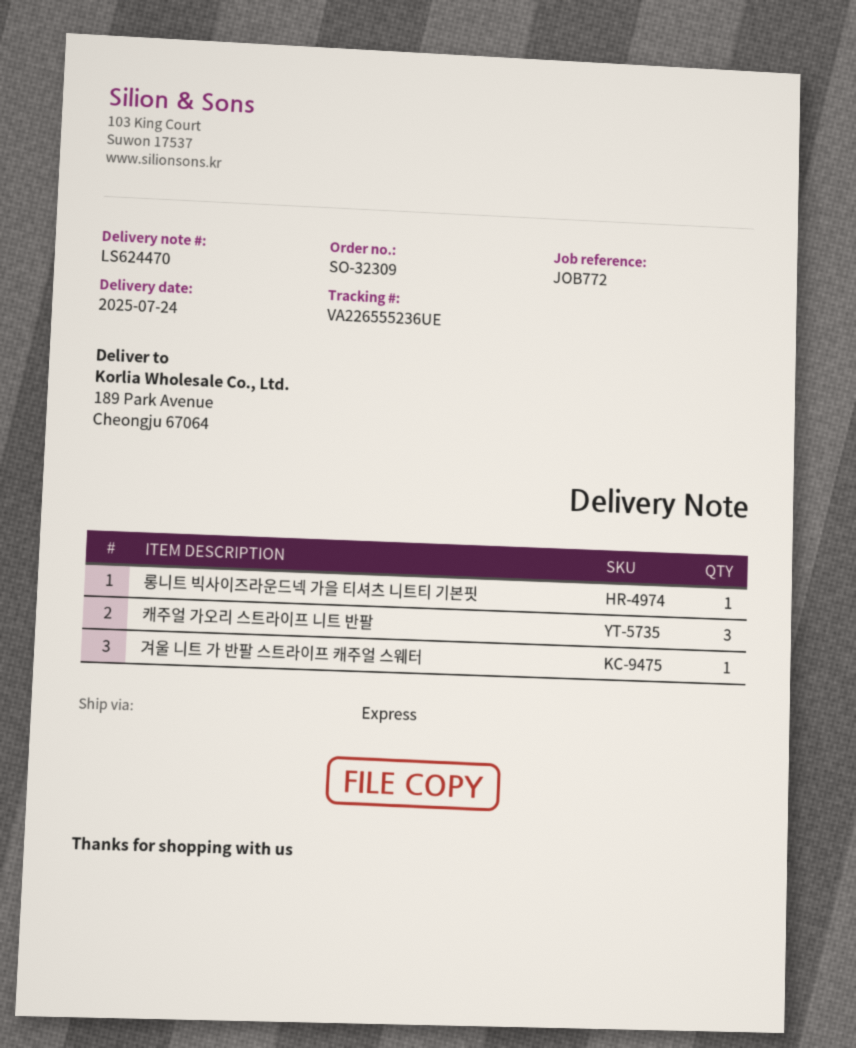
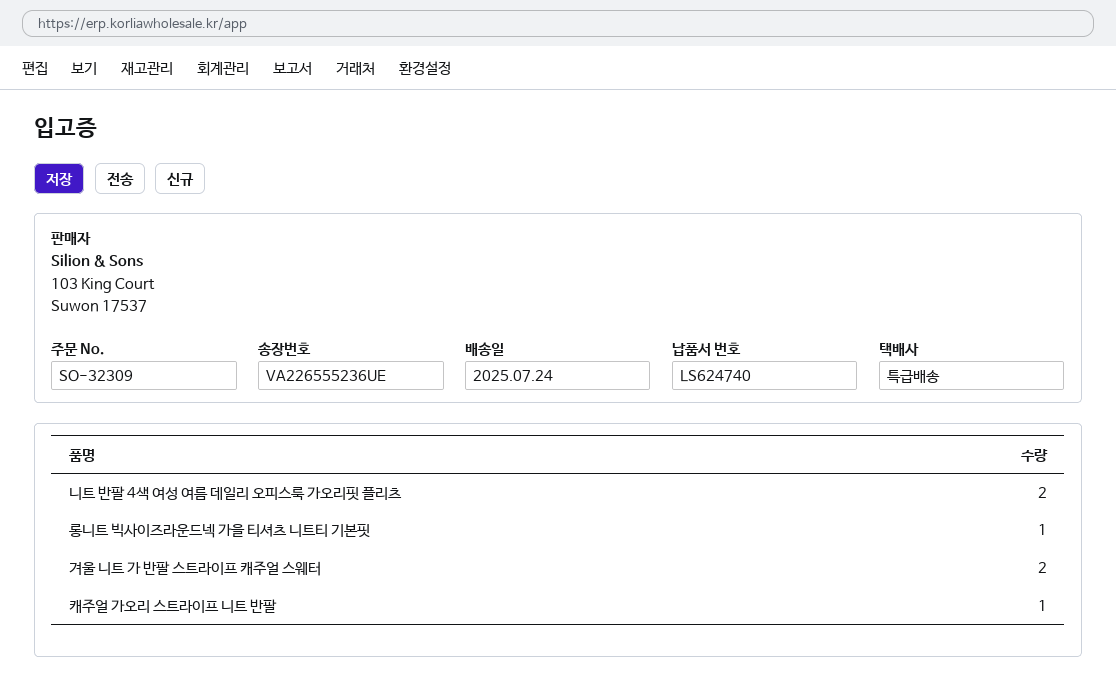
delivery note number: LS624470 -> LS624740
캐주얼 가오리 스트라이프 니트 반팔: 3 -> 1
겨울 니트 가 반팔 스트라이프 캐주얼 스웨터: 1 -> 2
니트 반팔 4색 여성 여름 데일리 오피스룩 가오리핏 플리츠: none -> 2

